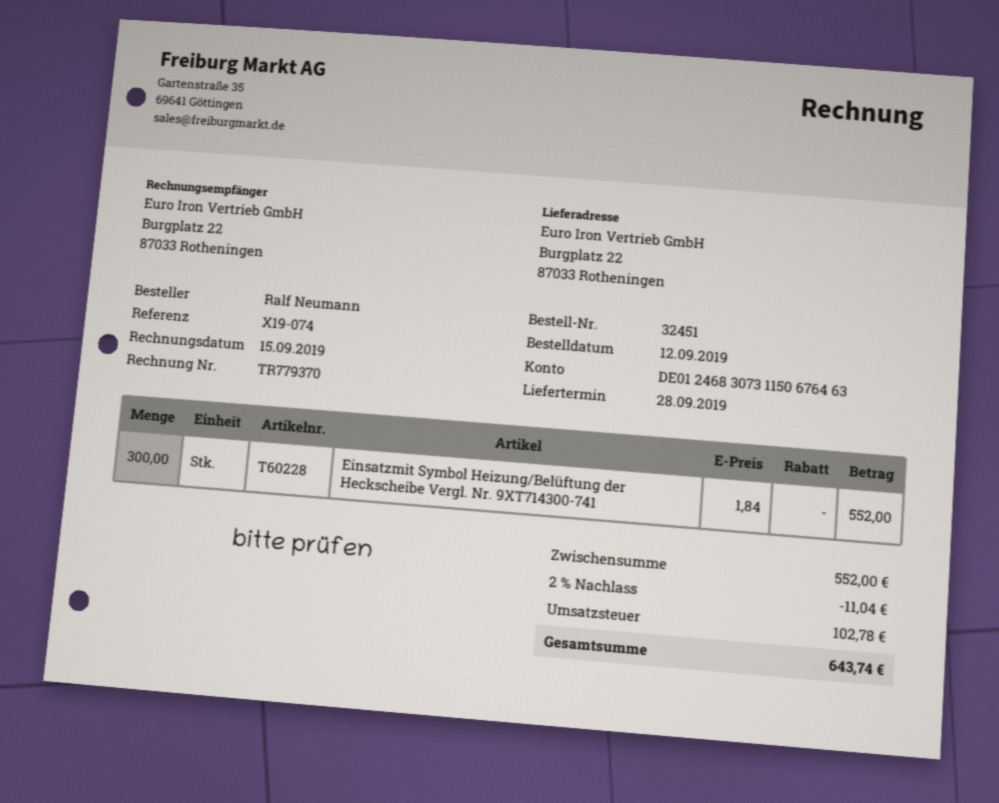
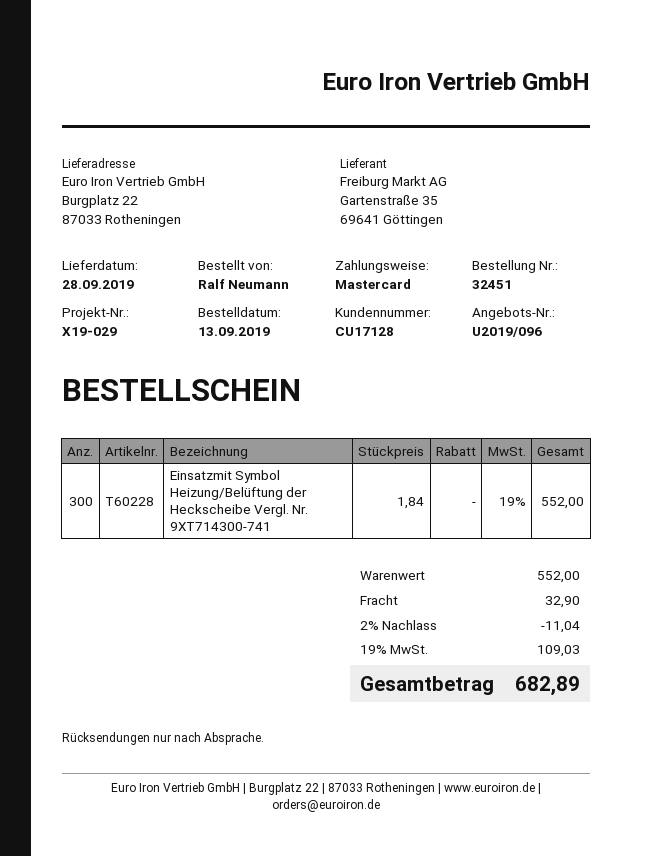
order date: 2019-09-12 -> 2019-09-13
reference: X19-074 -> X19-029
shipping: none -> 32.90
tax: 102.78 -> 109.03
total: 643.74 -> 682.89

